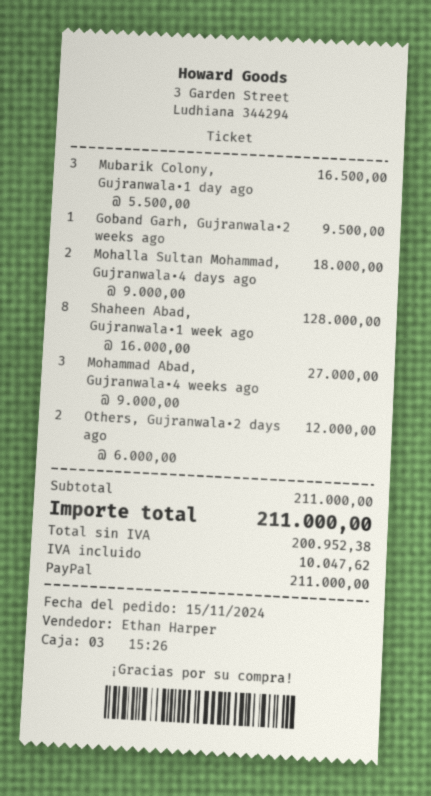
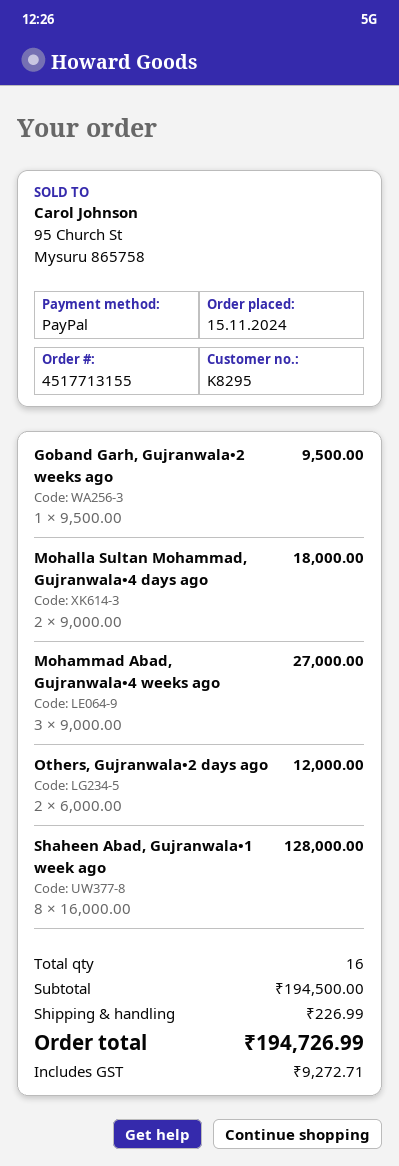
Mubarik Colony, Gujranwala•1 day ago: 3 x 5500.00 = 16500.00 -> none
subtotal: 211000.00 -> 194500.00
shipping: none -> 226.99
tax: 10047.62 -> 9272.71
total: 211000.00 -> 194726.99

